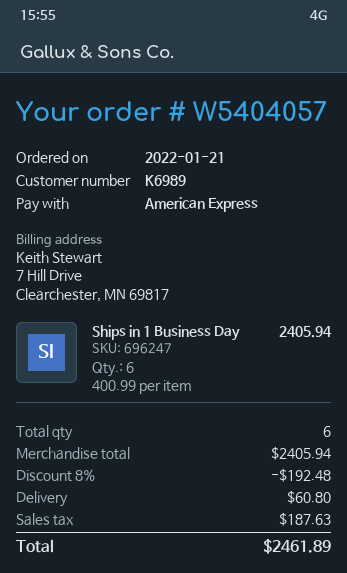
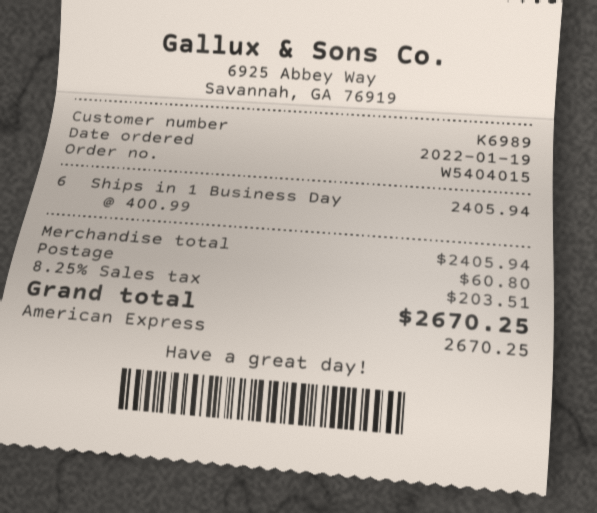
order number: W5404057 -> W5404015
order date: 2022-01-21 -> 2022-01-19
discount: 8% = 192.48 -> none
tax: 187.63 -> 203.51
total: 2461.89 -> 2670.25

